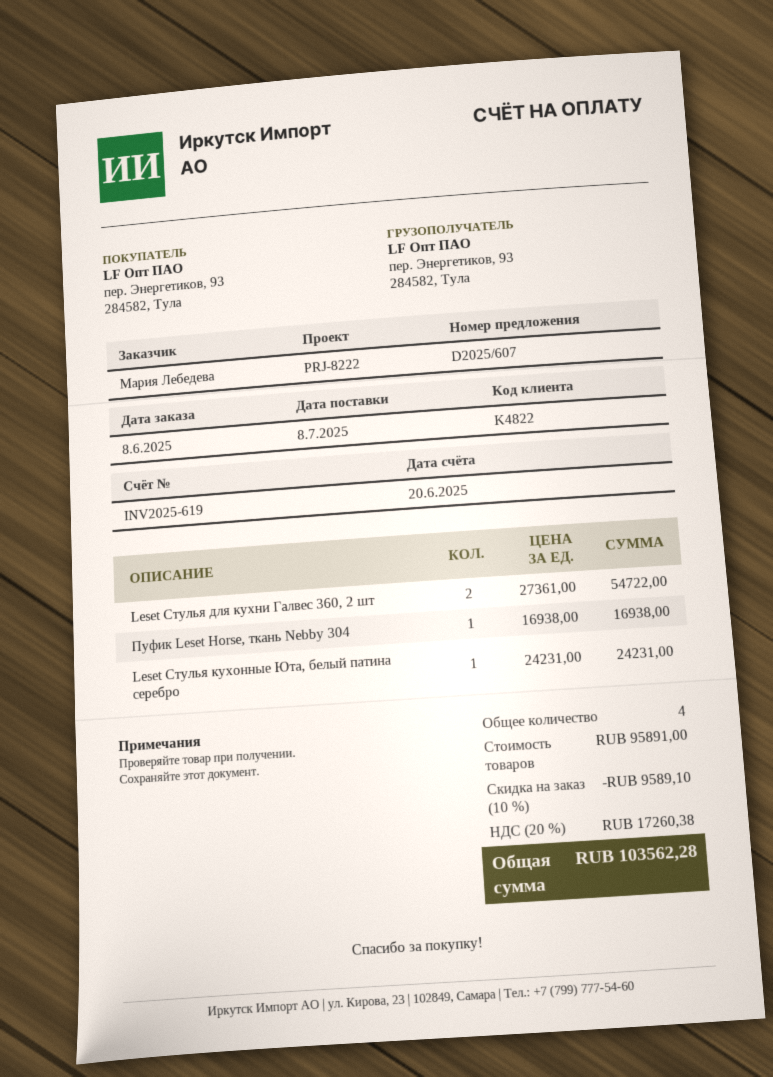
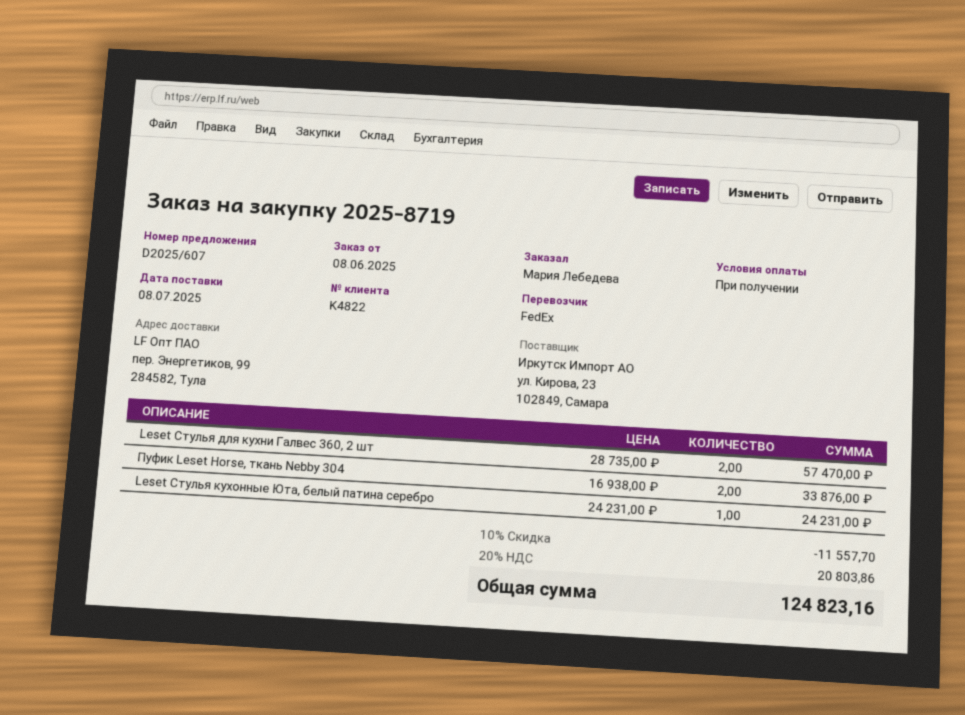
ship to: пер. Энергетиков, 93, 284582, Тула -> пер. Энергетиков, 99, 284582, Тула
Leset Стулья для кухни Галвес 360, 2 шт: 2 x 27361.00 = 54722.00 -> 2 x 28735.00 = 57470.00
Пуфик Leset Horse, ткань Nebby 304: 1 x 16938.00 = 16938.00 -> 2 x 16938.00 = 33876.00
discount: 10% = 9589.10 -> 10% = 11557.70
tax: 20% = 17260.38 -> 20% = 20803.86
total: 103562.28 -> 124823.16

